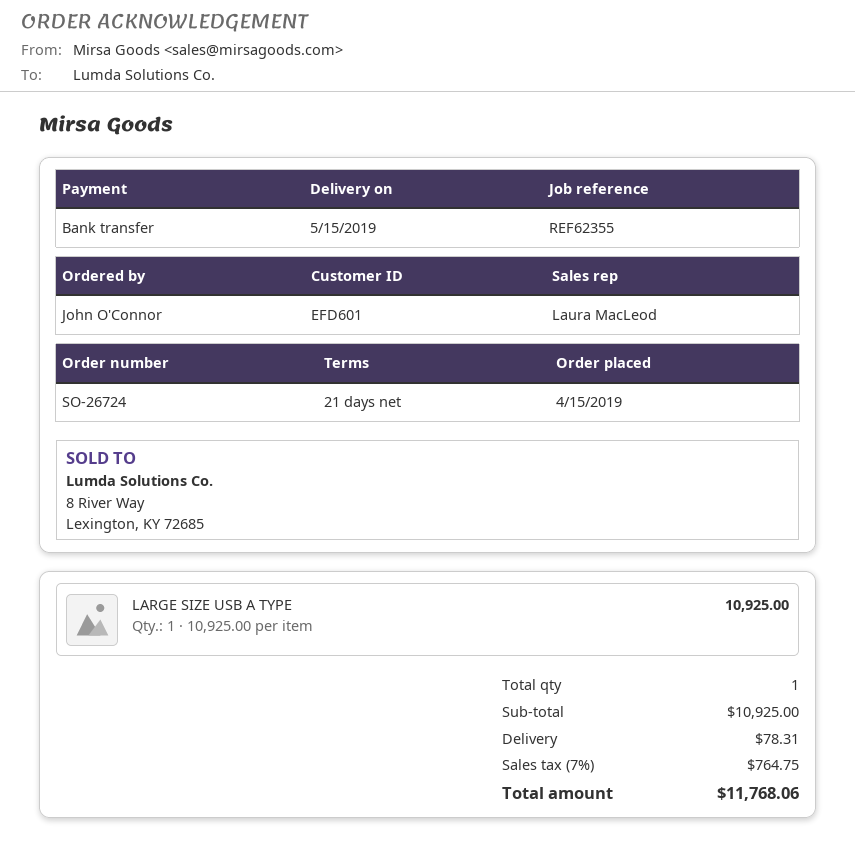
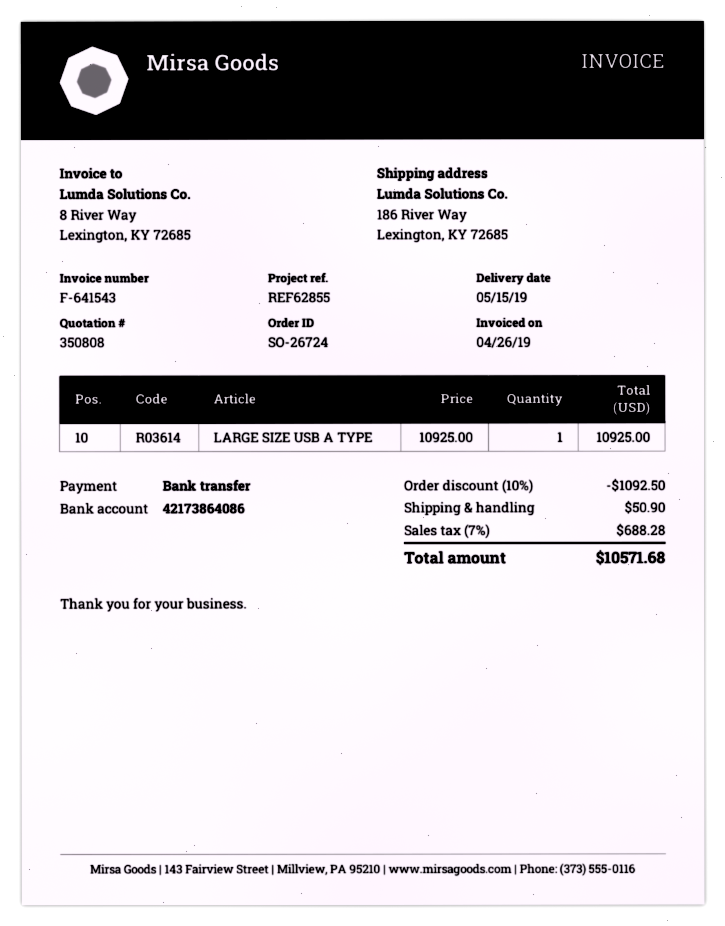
reference: REF62355 -> REF62855
discount: none -> 10% = 1092.50
shipping: 78.31 -> 50.90
tax: 7% = 764.75 -> 7% = 688.28
total: 11768.06 -> 10571.68

